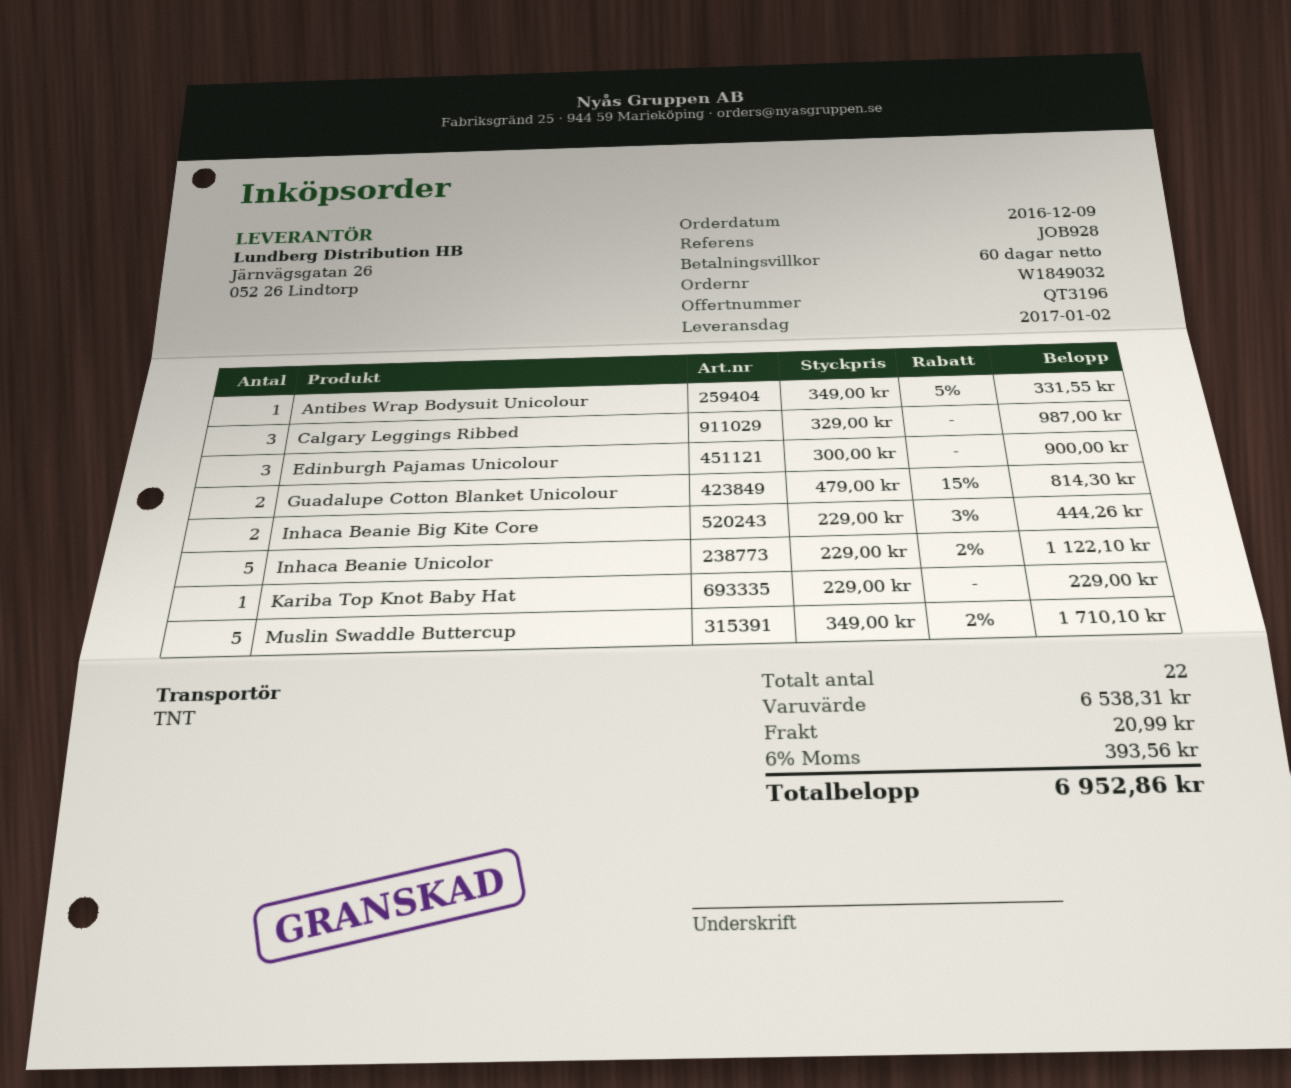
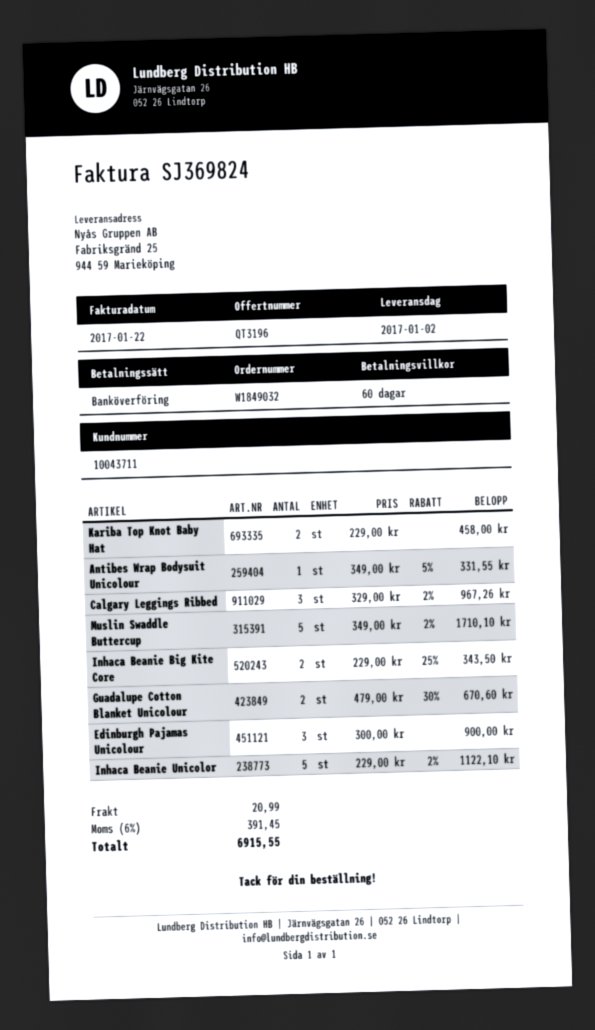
Calgary Leggings Ribbed: 3 x 329.00 = 987.00 -> 3 x 329.00 - 2% = 967.26
Guadalupe Cotton Blanket Unicolour: 2 x 479.00 - 15% = 814.30 -> 2 x 479.00 - 30% = 670.60
Inhaca Beanie Big Kite Core: 2 x 229.00 - 3% = 444.26 -> 2 x 229.00 - 25% = 343.50
Kariba Top Knot Baby Hat: 1 x 229.00 = 229.00 -> 2 x 229.00 = 458.00
tax: 6% = 393.56 -> 6% = 391.45
total: 6952.86 -> 6915.55

